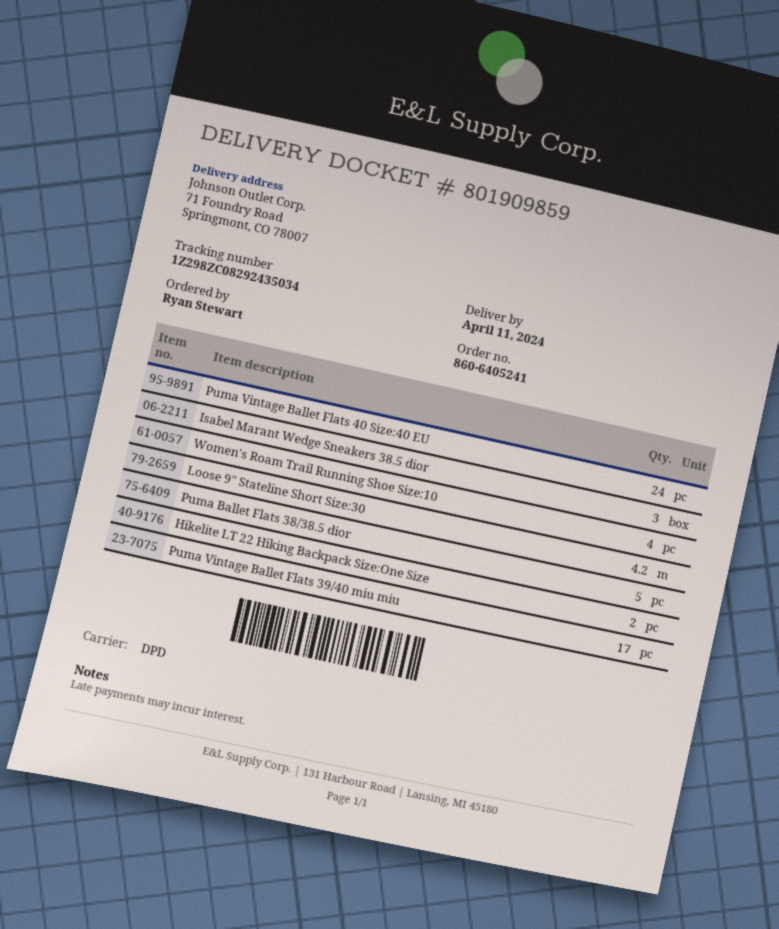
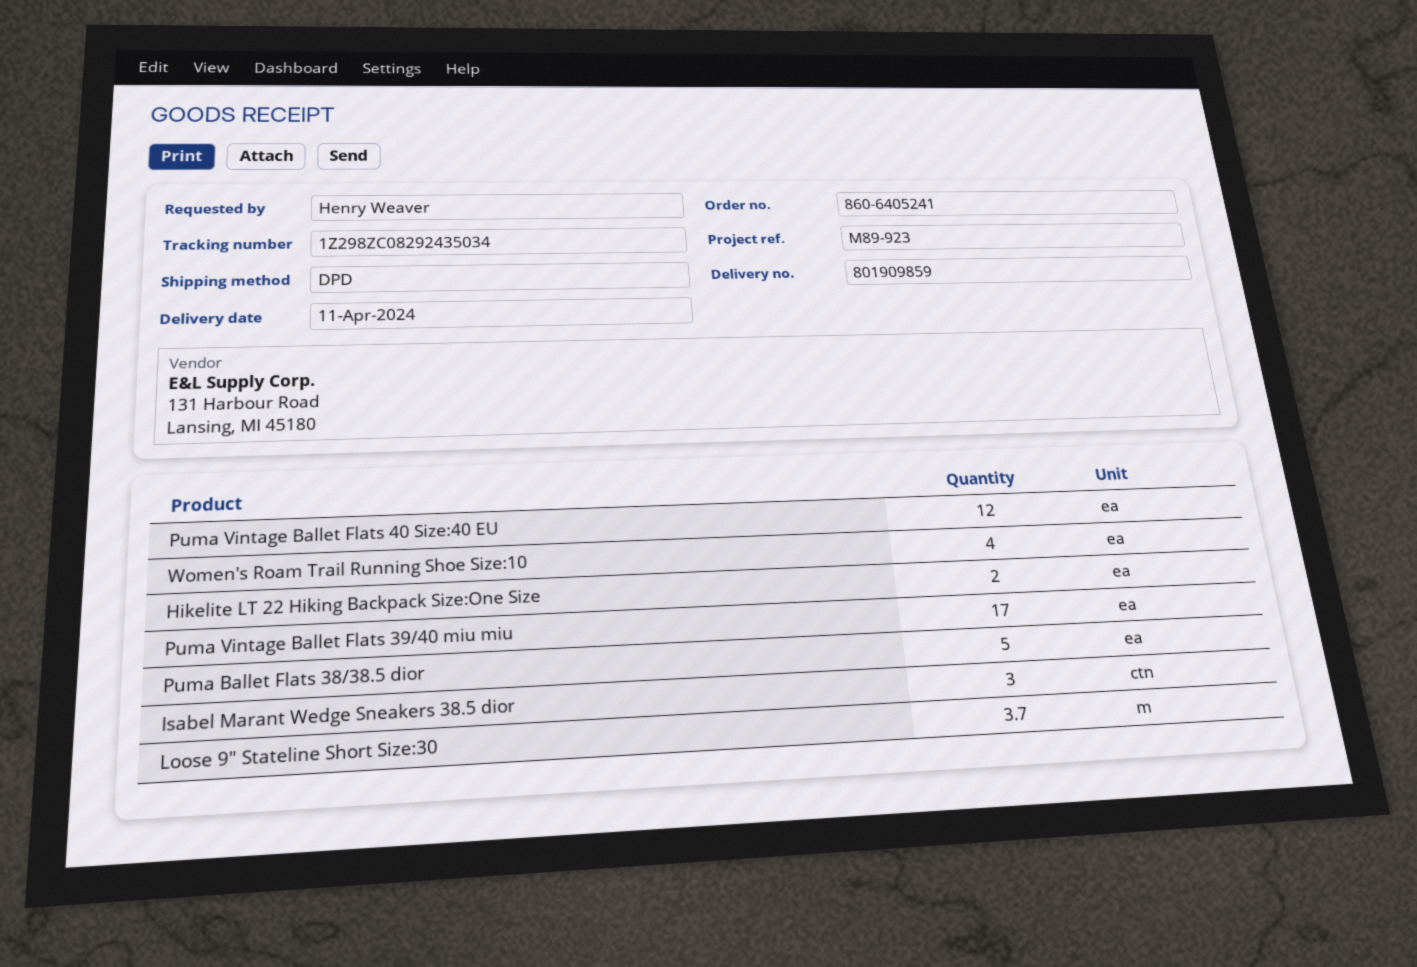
ordered by: Ryan Stewart -> Henry Weaver
Puma Vintage Ballet Flats 40 Size:40 EU: 24 -> 12
Loose 9" Stateline Short Size:30: 4.2 -> 3.7

